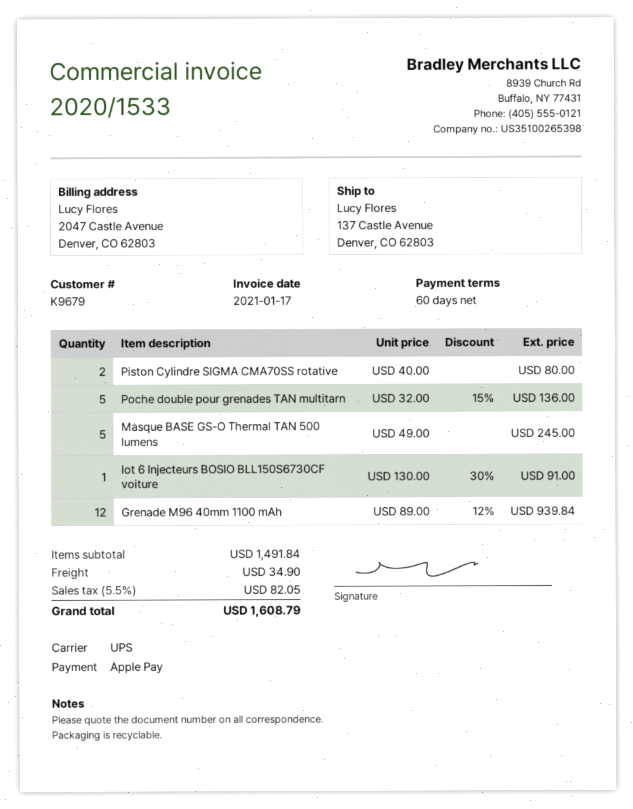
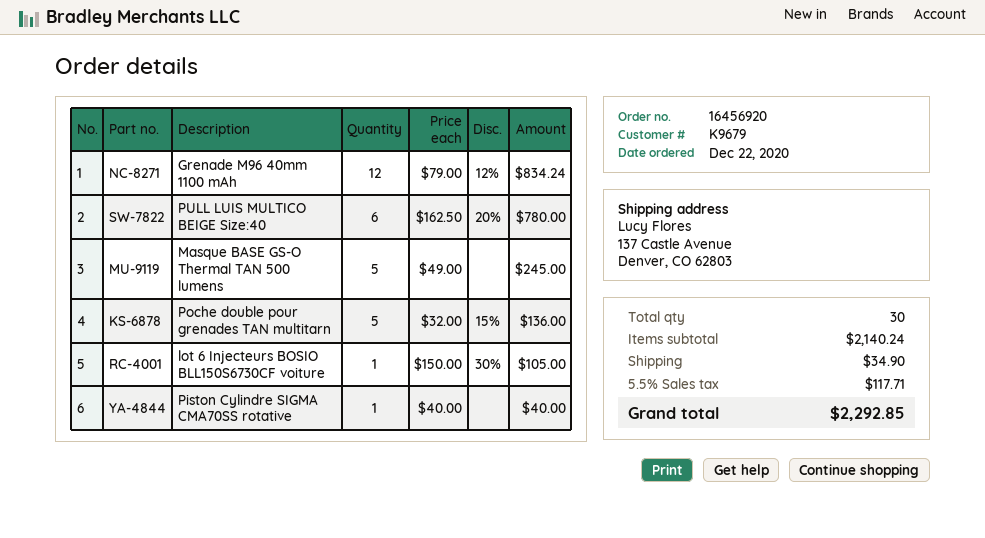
Piston Cylindre SIGMA CMA70SS rotative: 2 x 40.00 = 80.00 -> 1 x 40.00 = 40.00
lot 6 Injecteurs BOSIO BLL150S6730CF voiture: 1 x 130.00 - 30% = 91.00 -> 1 x 150.00 - 30% = 105.00
Grenade M96 40mm 1100 mAh: 12 x 89.00 - 12% = 939.84 -> 12 x 79.00 - 12% = 834.24
PULL LUIS MULTICO BEIGE Size:40: none -> 6 x 162.50 - 20% = 780.00
subtotal: 1491.84 -> 2140.24
tax: 5.5% = 82.05 -> 5.5% = 117.71
total: 1608.79 -> 2292.85

